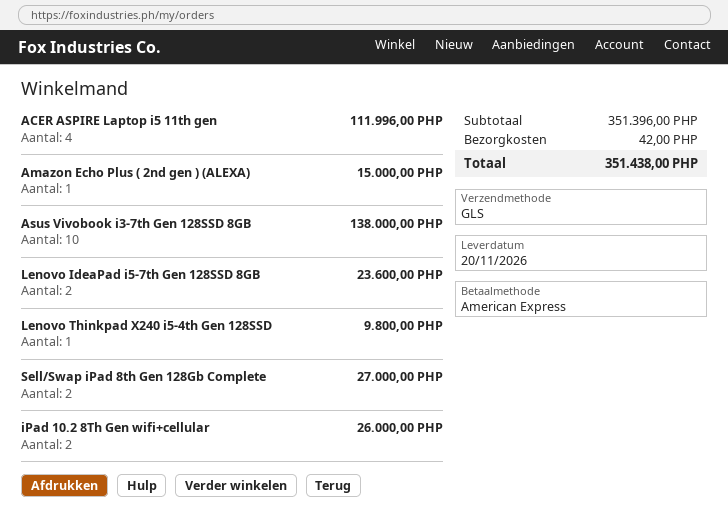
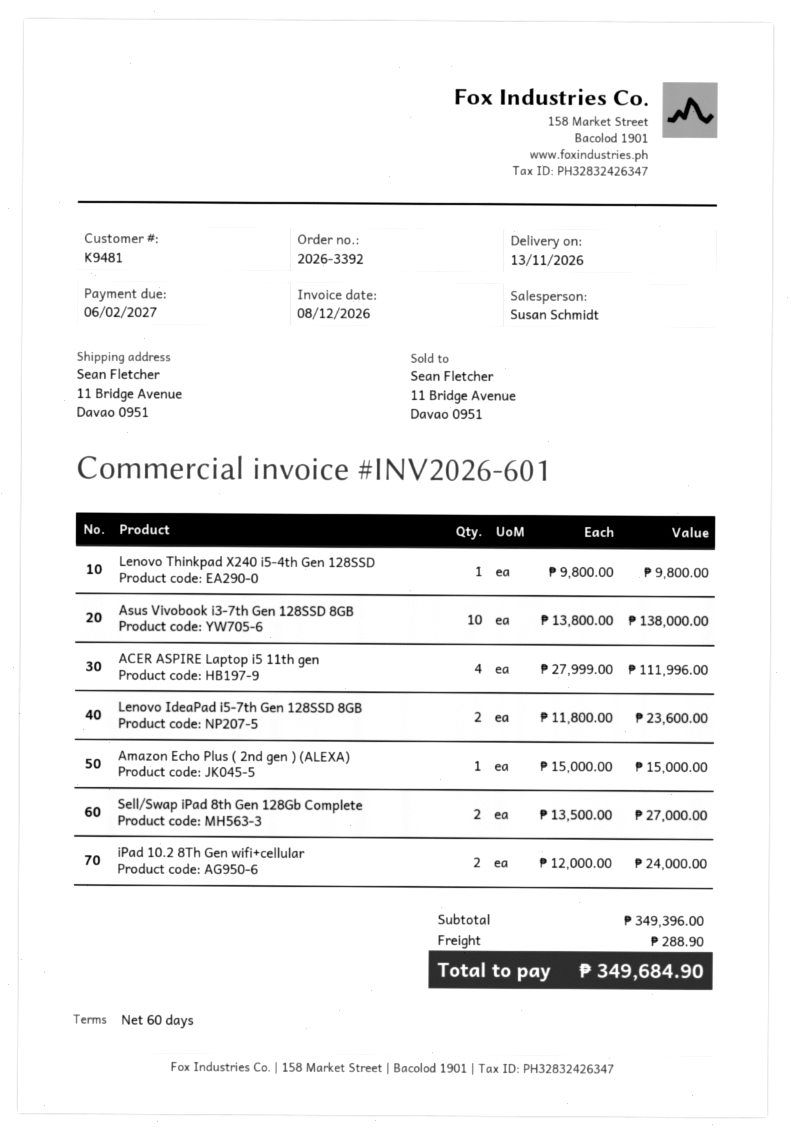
delivery date: 2026-11-20 -> 2026-11-13
iPad 10.2 8Th Gen wifi+cellular: 2 for 26000.00 -> 2 for 24000.00
subtotal: 351396.00 -> 349396.00
shipping: 42.00 -> 288.90
total: 351438.00 -> 349684.90

